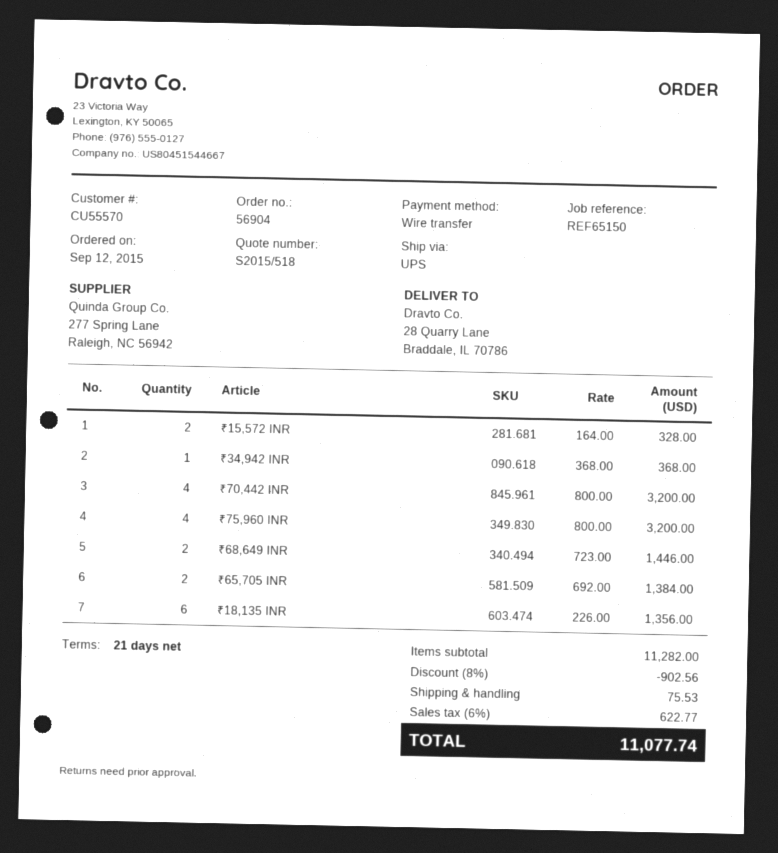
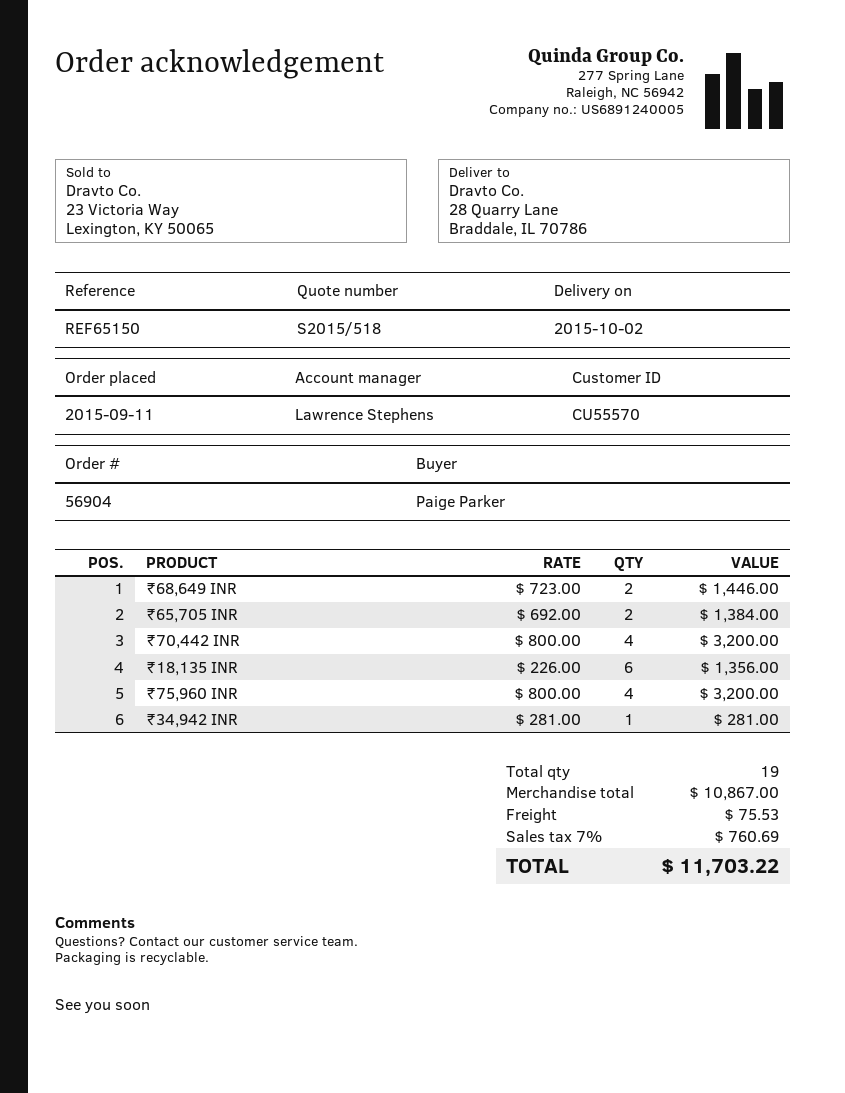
order date: 2015-09-12 -> 2015-09-11
₹15,572 INR: 2 x 164.00 = 328.00 -> none
₹34,942 INR: 1 x 368.00 = 368.00 -> 1 x 281.00 = 281.00
subtotal: 11282.00 -> 10867.00
discount: 8% = 902.56 -> none
tax: 6% = 622.77 -> 7% = 760.69
total: 11077.74 -> 11703.22

